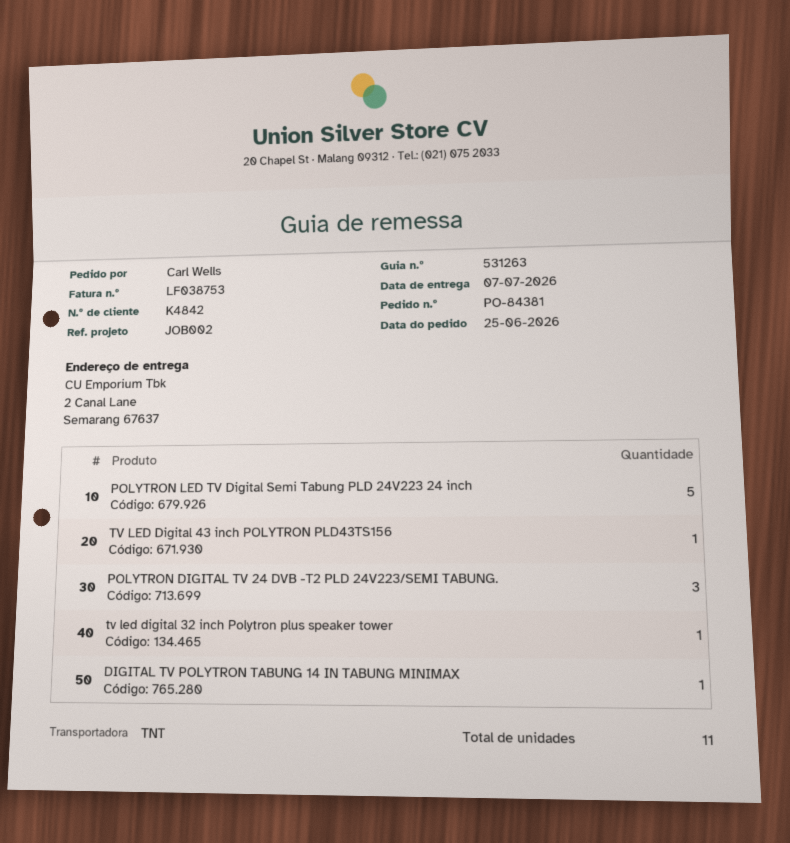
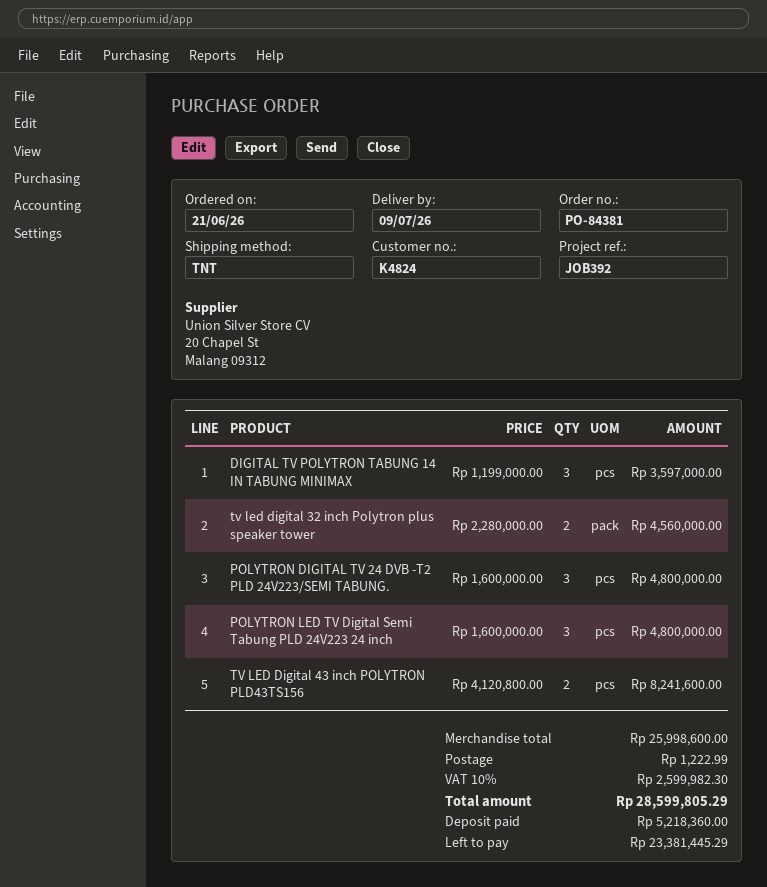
order date: 2026-06-25 -> 2026-06-21
delivery date: 2026-07-07 -> 2026-07-09
customer number: K4842 -> K4824
reference: JOB002 -> JOB392
POLYTRON LED TV Digital Semi Tabung PLD 24V223 24 inch: 5 -> 3
TV LED Digital 43 inch POLYTRON PLD43TS156: 1 -> 2
tv led digital 32 inch Polytron plus speaker tower: 1 -> 2
DIGITAL TV POLYTRON TABUNG 14 IN TABUNG MINIMAX: 1 -> 3

